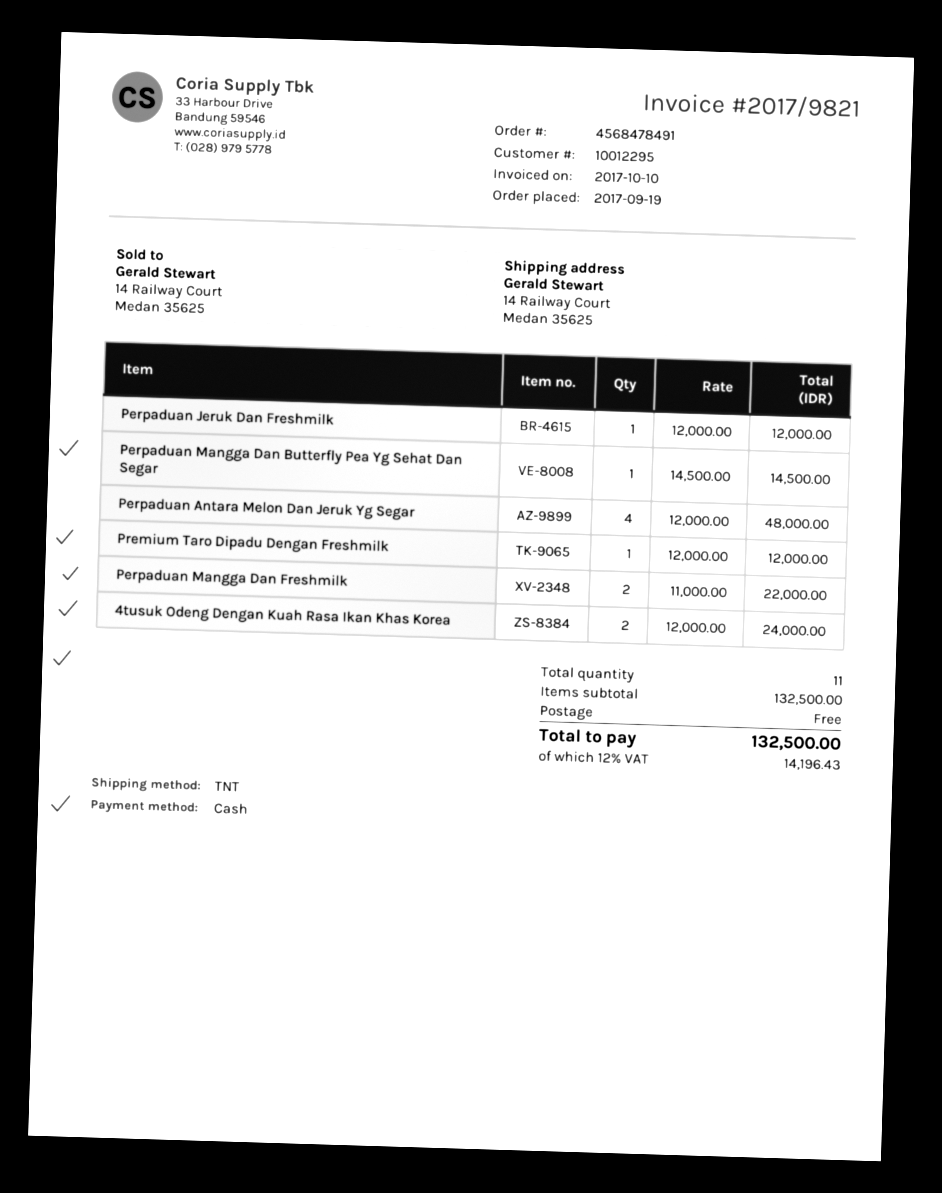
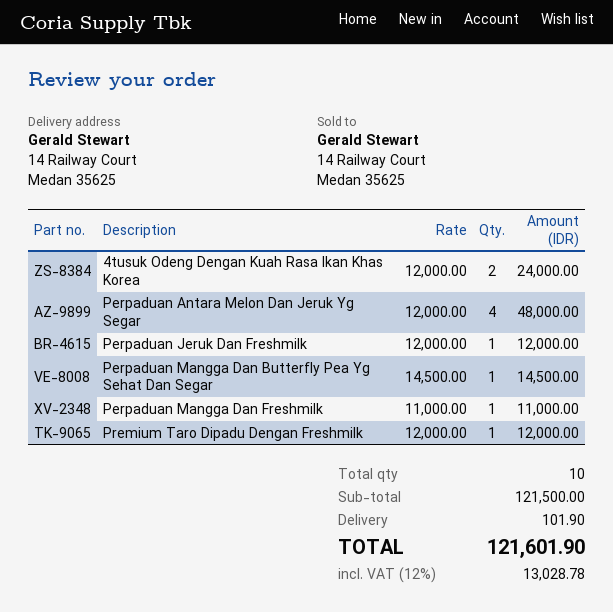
Perpaduan Mangga Dan Freshmilk: 2 x 11000.00 = 22000.00 -> 1 x 11000.00 = 11000.00
total quantity: 11 -> 10
subtotal: 132500.00 -> 121500.00
shipping: 0.00 -> 101.90
tax: 12% = 14196.43 -> 12% = 13028.78
total: 132500.00 -> 121601.90

